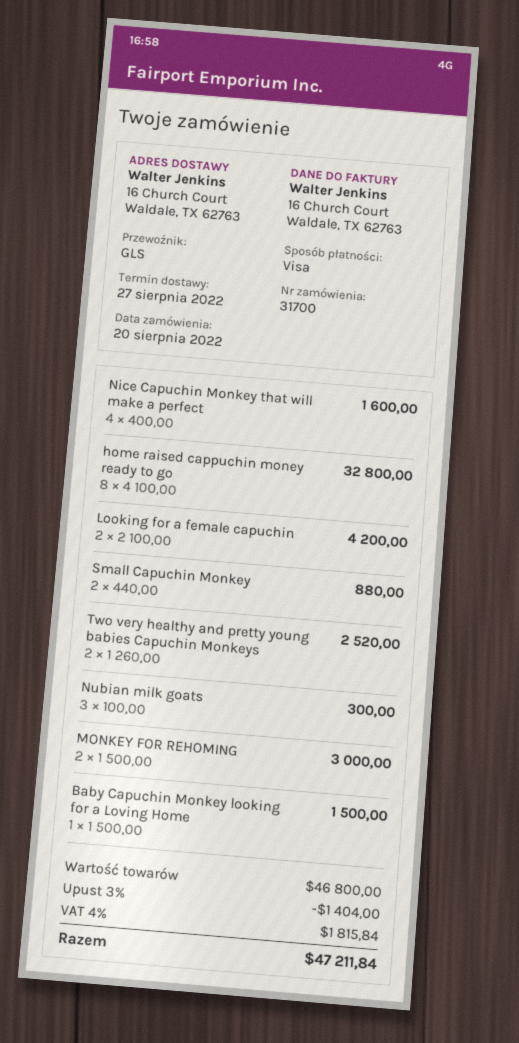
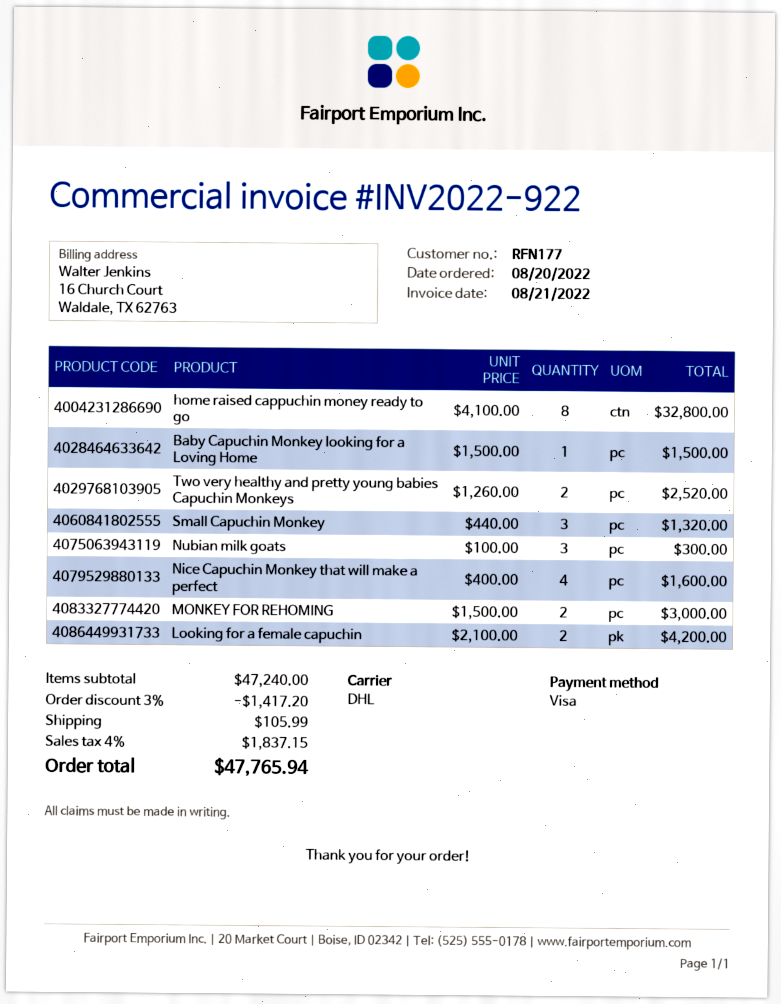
shipping method: GLS -> DHL
Small Capuchin Monkey: 2 x 440.00 = 880.00 -> 3 x 440.00 = 1320.00
subtotal: 46800.00 -> 47240.00
discount: 3% = 1404.00 -> 3% = 1417.20
shipping: none -> 105.99
tax: 4% = 1815.84 -> 4% = 1837.15
total: 47211.84 -> 47765.94

